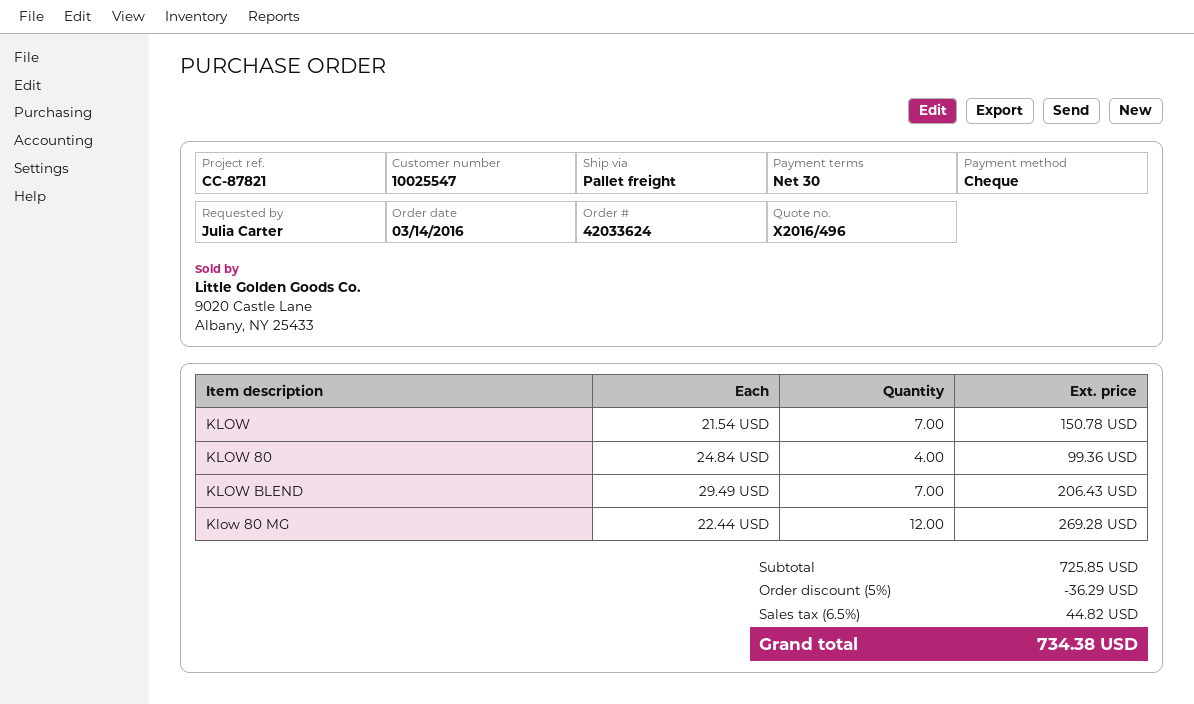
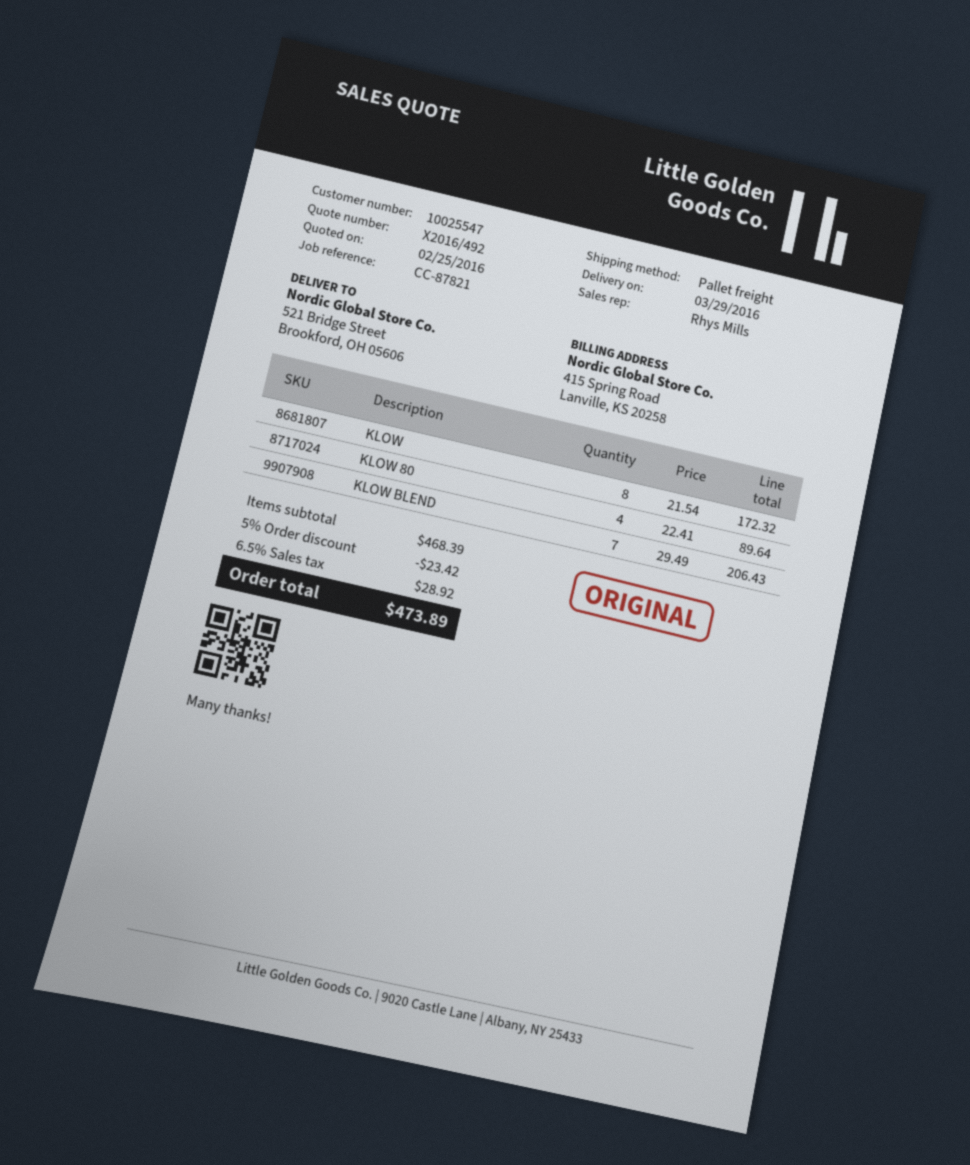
quote number: X2016/496 -> X2016/492
KLOW: 7 x 21.54 = 150.78 -> 8 x 21.54 = 172.32
KLOW 80: 4 x 24.84 = 99.36 -> 4 x 22.41 = 89.64
Klow 80 MG: 12 x 22.44 = 269.28 -> none
subtotal: 725.85 -> 468.39
discount: 5% = 36.29 -> 5% = 23.42
tax: 6.5% = 44.82 -> 6.5% = 28.92
total: 734.38 -> 473.89

